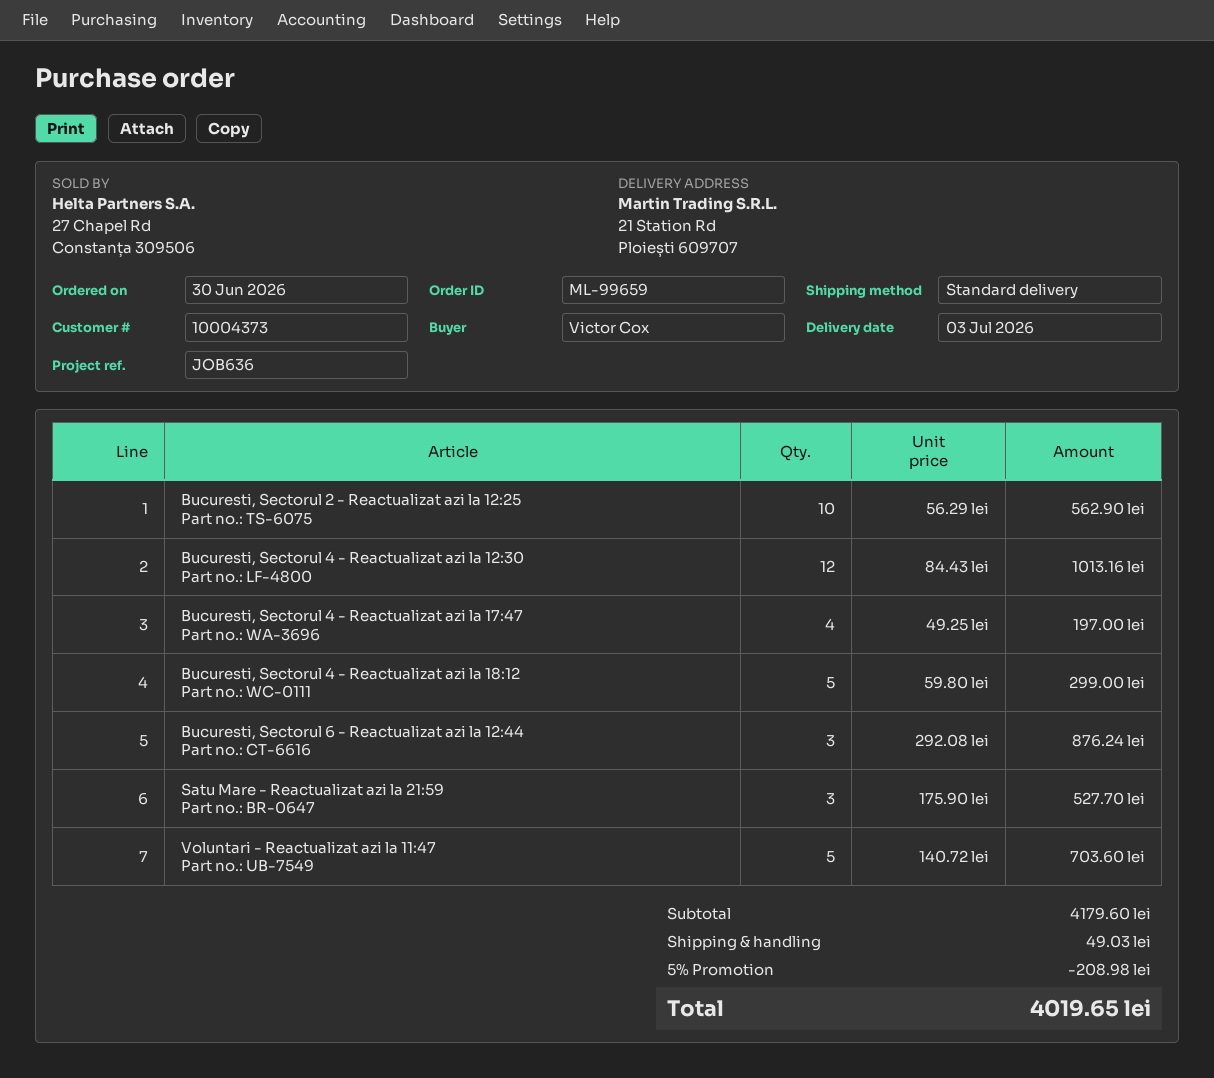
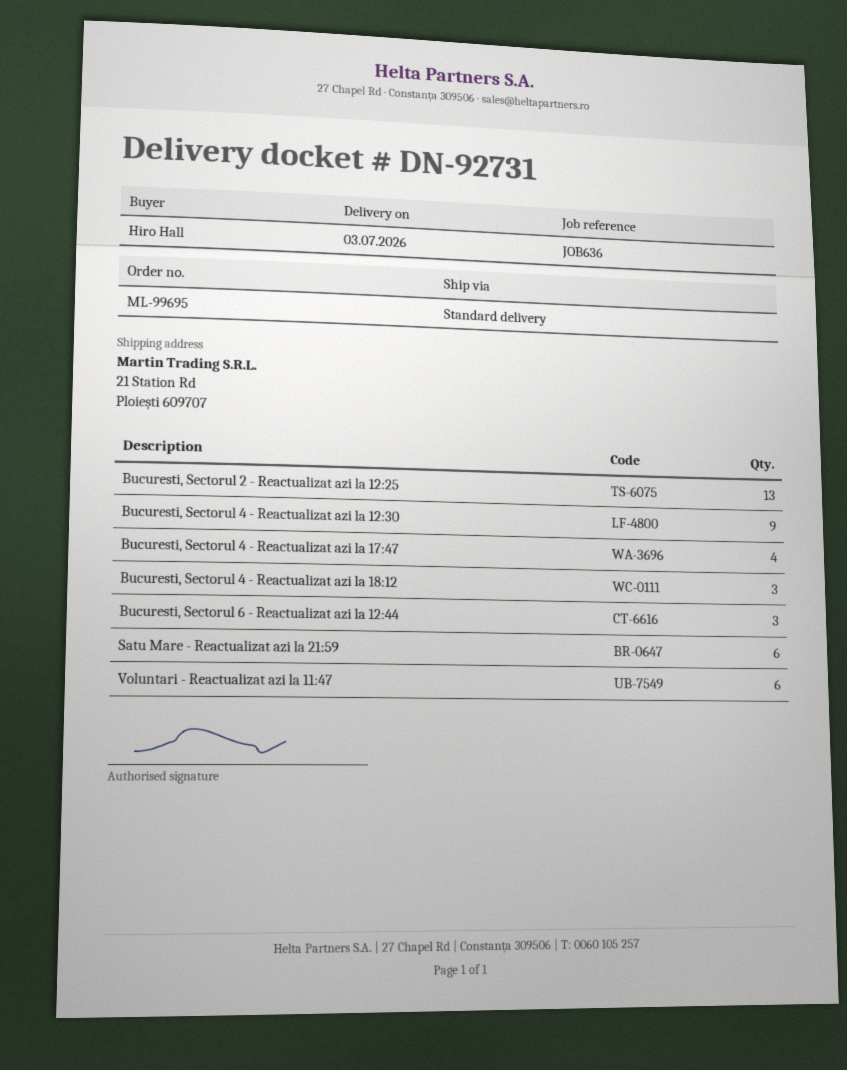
order number: ML-99659 -> ML-99695
ordered by: Victor Cox -> Hiro Hall
Bucuresti, Sectorul 2 - Reactualizat azi la 12:25: 10 -> 13
Bucuresti, Sectorul 4 - Reactualizat azi la 12:30: 12 -> 9
Bucuresti, Sectorul 4 - Reactualizat azi la 18:12: 5 -> 3
Satu Mare - Reactualizat azi la 21:59: 3 -> 6
Voluntari - Reactualizat azi la 11:47: 5 -> 6

